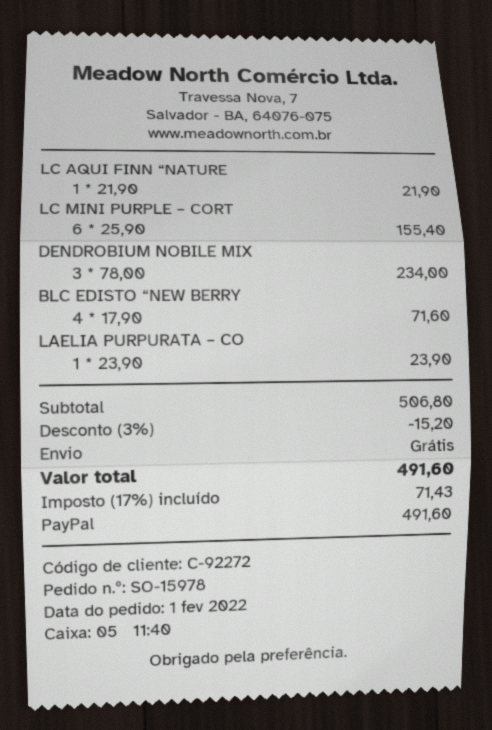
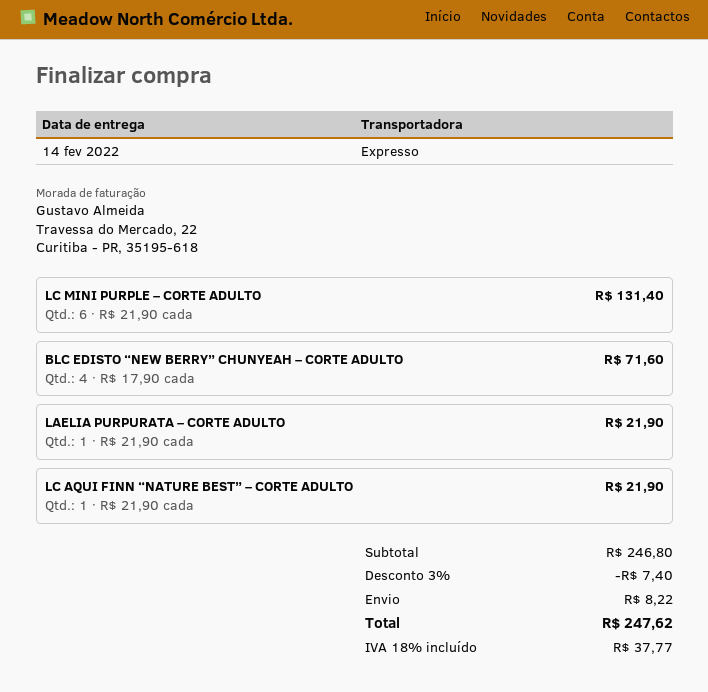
LC MINI PURPLE – CORT: 6 x 25.90 = 155.40 -> 6 x 21.90 = 131.40
DENDROBIUM NOBILE MIX: 3 x 78.00 = 234.00 -> none
LAELIA PURPURATA – CO: 1 x 23.90 = 23.90 -> 1 x 21.90 = 21.90
subtotal: 506.80 -> 246.80
discount: 3% = 15.20 -> 3% = 7.40
shipping: 0.00 -> 8.22
tax: 17% = 71.43 -> 18% = 37.77
total: 491.60 -> 247.62

